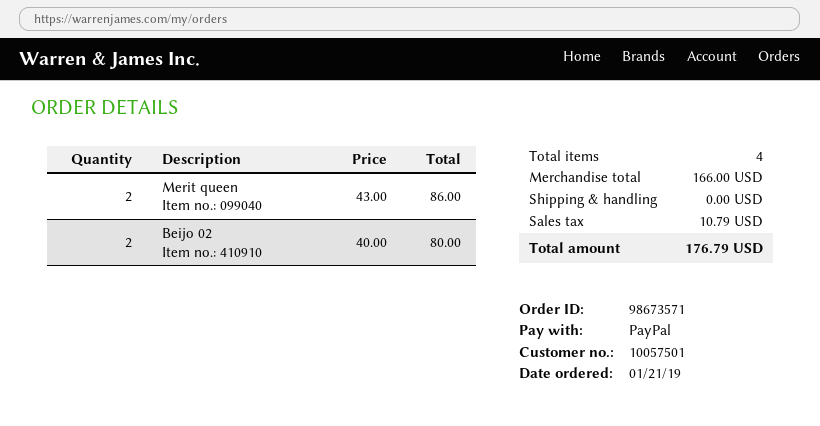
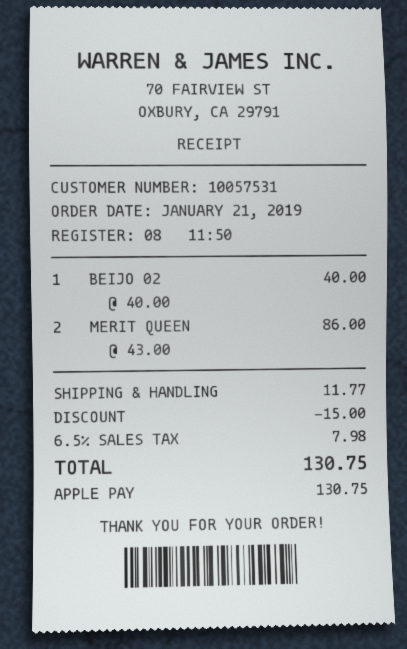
customer number: 10057501 -> 10057531
payment method: PayPal -> Apple Pay
Beijo 02: 2 x 40.00 = 80.00 -> 1 x 40.00 = 40.00
discount: none -> 15.00
shipping: 0.00 -> 11.77
tax: 10.79 -> 7.98
total: 176.79 -> 130.75

